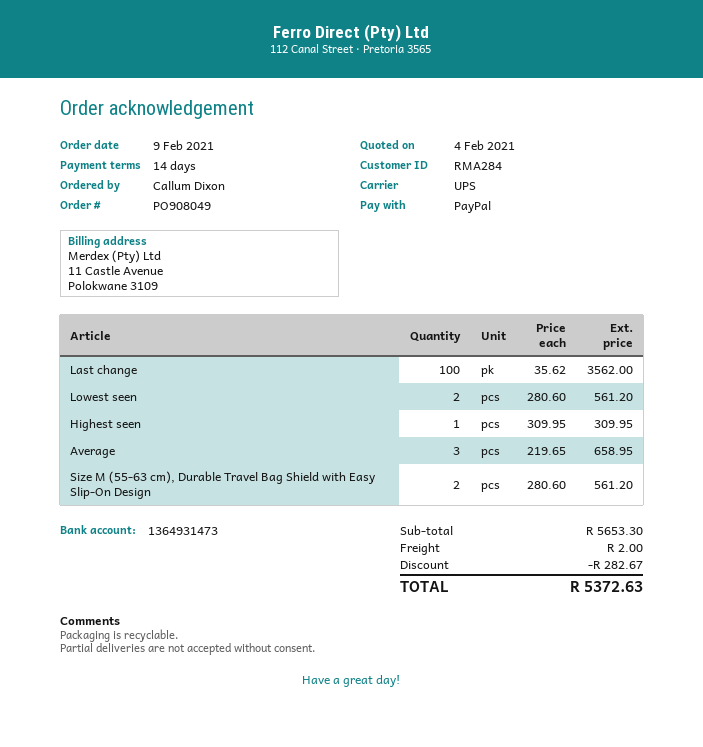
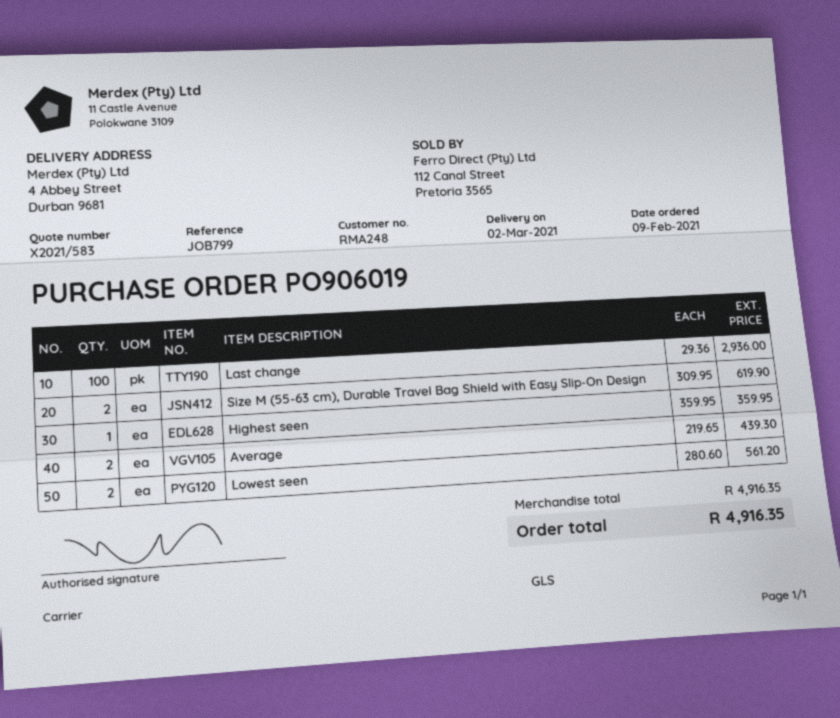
order number: PO908049 -> PO906019
customer number: RMA284 -> RMA248
shipping method: UPS -> GLS
Last change: 100 x 35.62 = 3562.00 -> 100 x 29.36 = 2936.00
Highest seen: 1 x 309.95 = 309.95 -> 1 x 359.95 = 359.95
Average: 3 x 219.65 = 658.95 -> 2 x 219.65 = 439.30
Size M (55-63 cm), Durable Travel Bag Shield with Easy Slip-On Design: 2 x 280.60 = 561.20 -> 2 x 309.95 = 619.90
subtotal: 5653.30 -> 4916.35
discount: 282.67 -> none
shipping: 2.00 -> none
total: 5372.63 -> 4916.35

